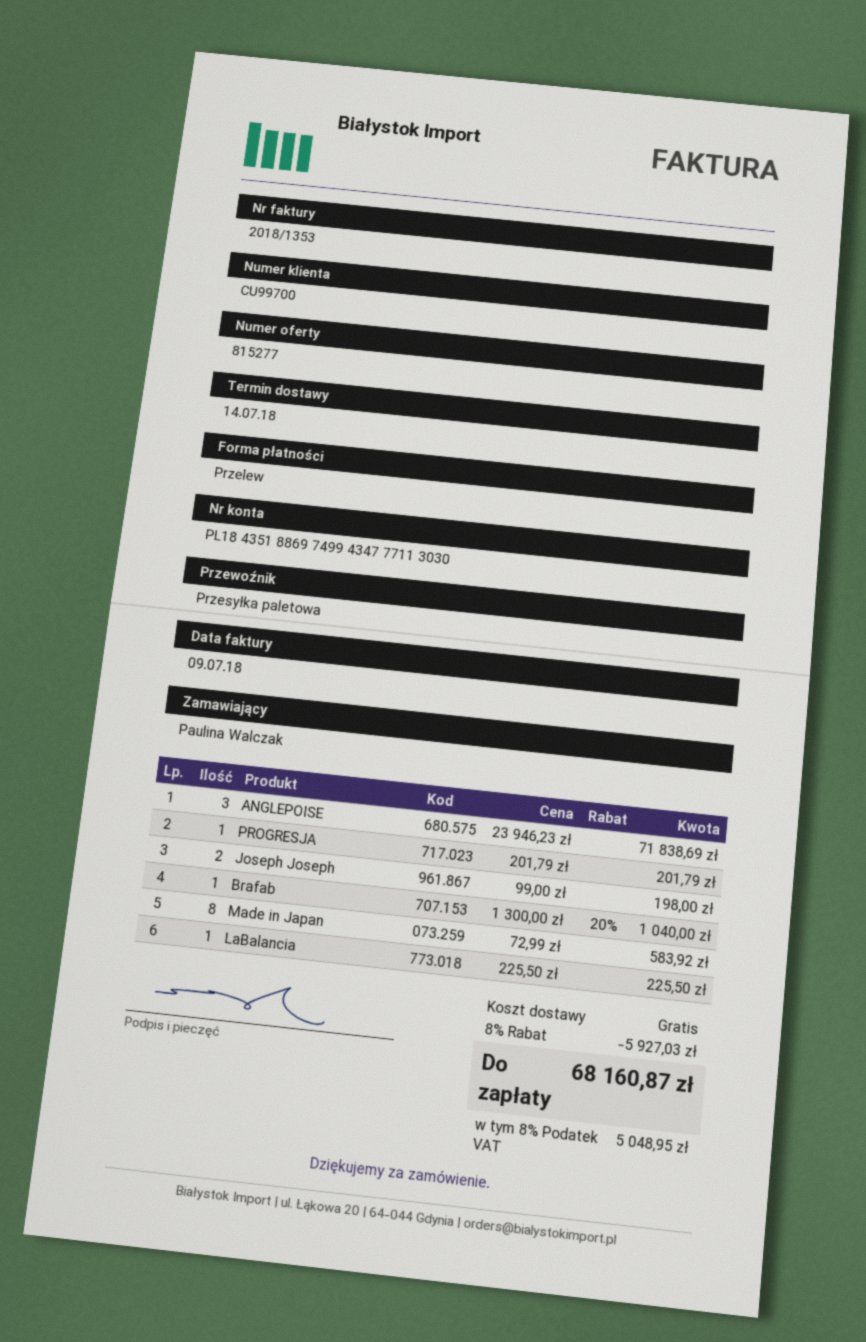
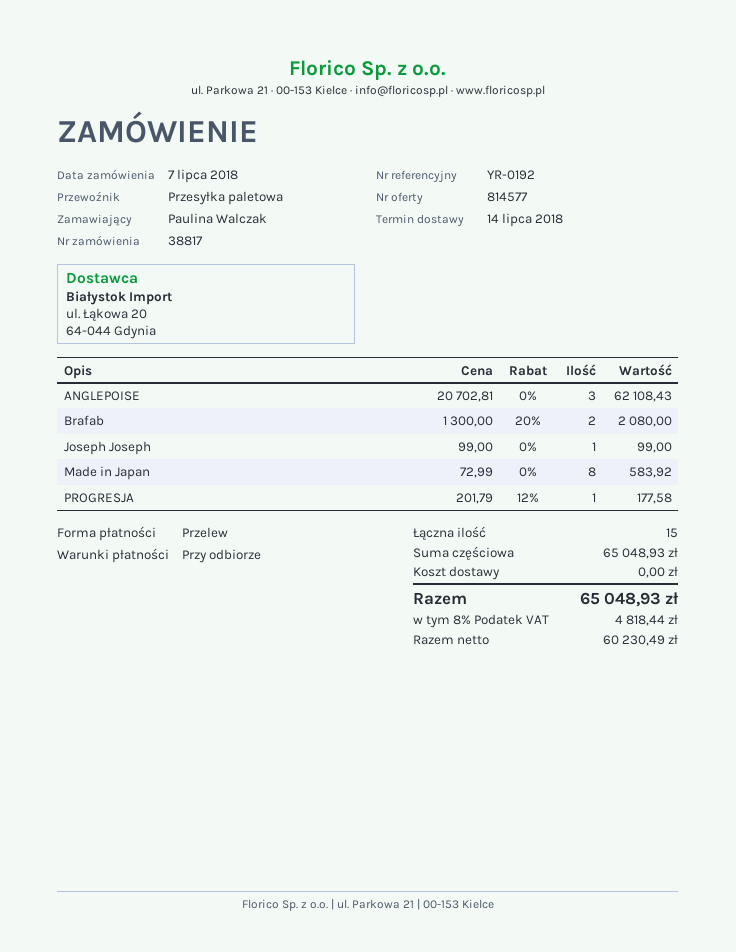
quote number: 815277 -> 814577
ANGLEPOISE: 3 x 23946.23 = 71838.69 -> 3 x 20702.81 = 62108.43
PROGRESJA: 1 x 201.79 = 201.79 -> 1 x 201.79 - 12% = 177.58
Joseph Joseph: 2 x 99.00 = 198.00 -> 1 x 99.00 = 99.00
Brafab: 1 x 1300.00 - 20% = 1040.00 -> 2 x 1300.00 - 20% = 2080.00
LaBalancia: 1 x 225.50 = 225.50 -> none
discount: 8% = 5927.03 -> none
tax: 8% = 5048.95 -> 8% = 4818.44
total: 68160.87 -> 65048.93

